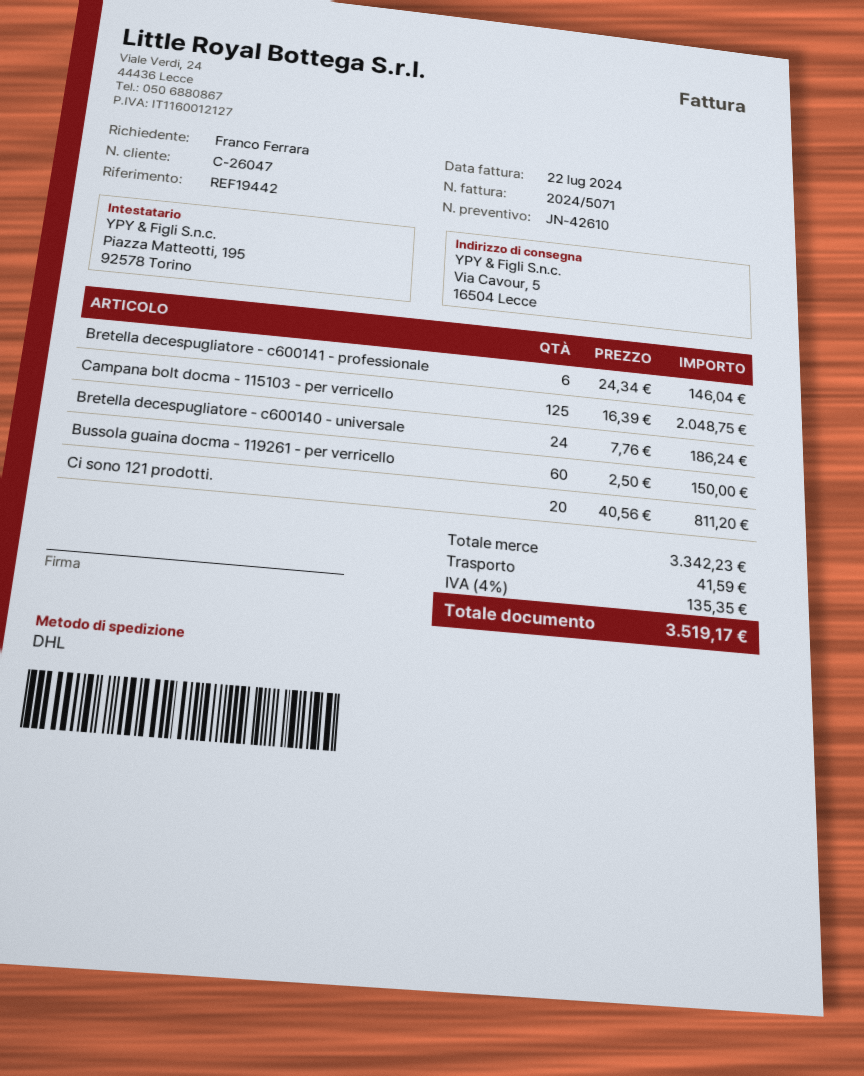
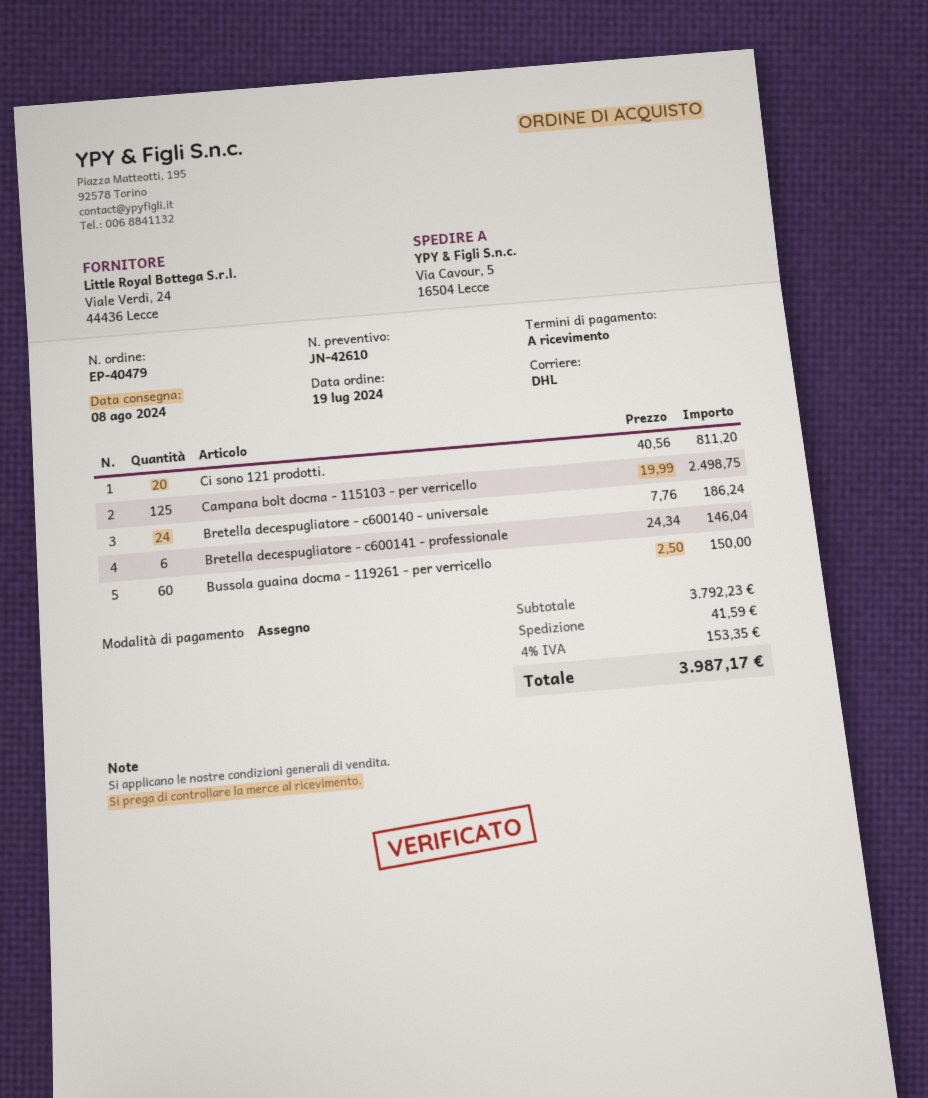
Campana bolt docma - 115103 - per verricello: 125 x 16.39 = 2048.75 -> 125 x 19.99 = 2498.75
subtotal: 3342.23 -> 3792.23
tax: 4% = 135.35 -> 4% = 153.35
total: 3519.17 -> 3987.17

